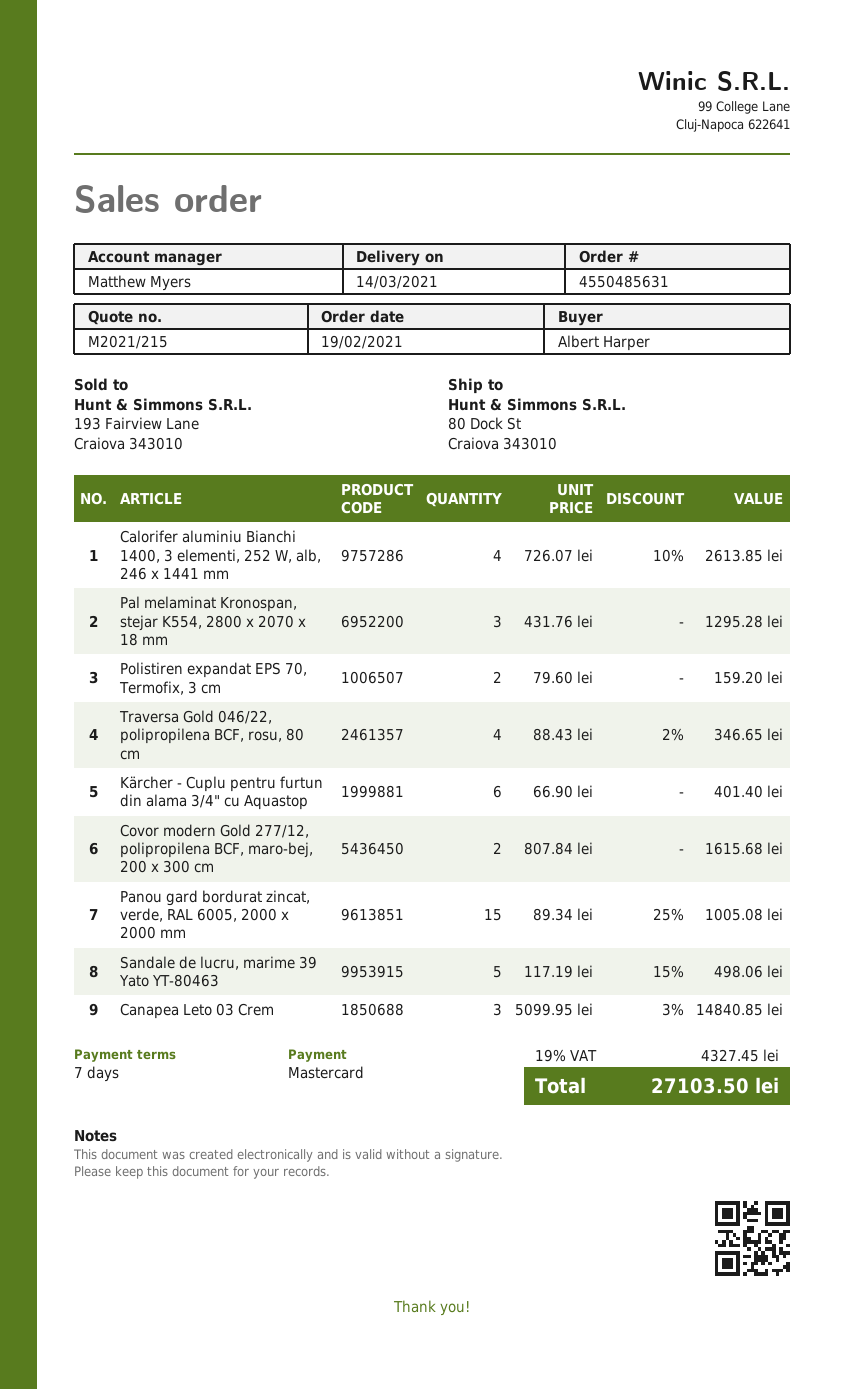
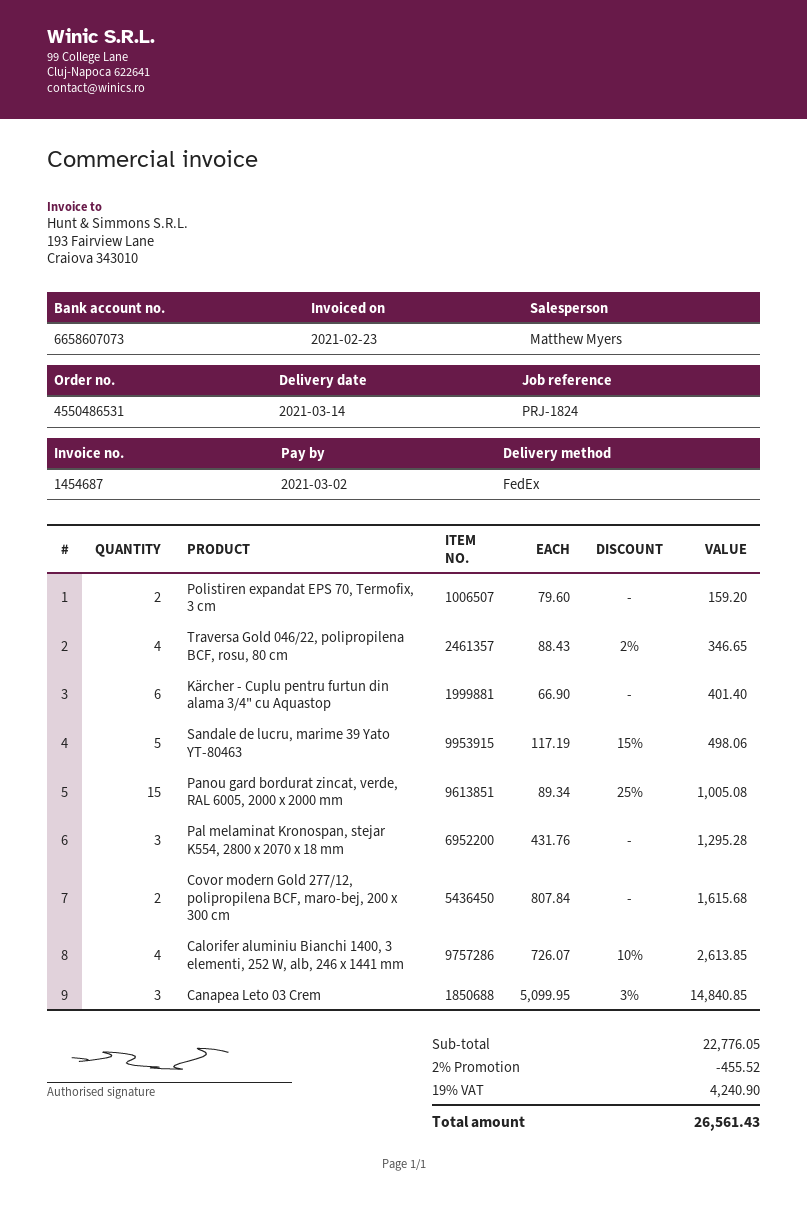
order number: 4550485631 -> 4550486531
discount: none -> 2% = 455.52
tax: 19% = 4327.45 -> 19% = 4240.90
total: 27103.50 -> 26561.43

